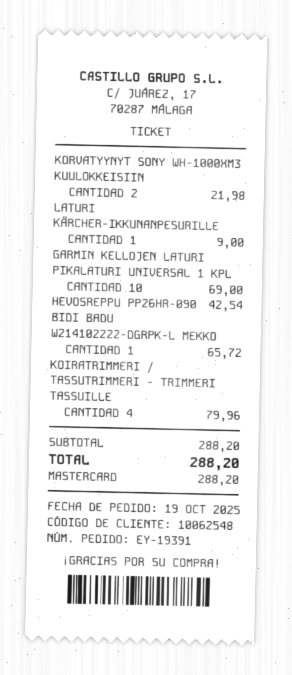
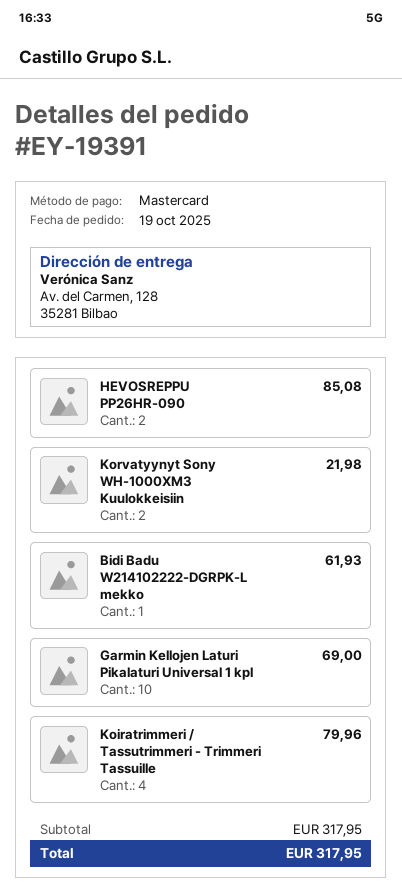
LATURI KÄRCHER-IKKUNANPESURILLE: 1 for 9.00 -> none
HEVOSREPPU PP26HR-090: 1 for 42.54 -> 2 for 85.08
BIDI BADU W214102222-DGRPK-L MEKKO: 1 for 65.72 -> 1 for 61.93
subtotal: 288.20 -> 317.95
total: 288.20 -> 317.95

